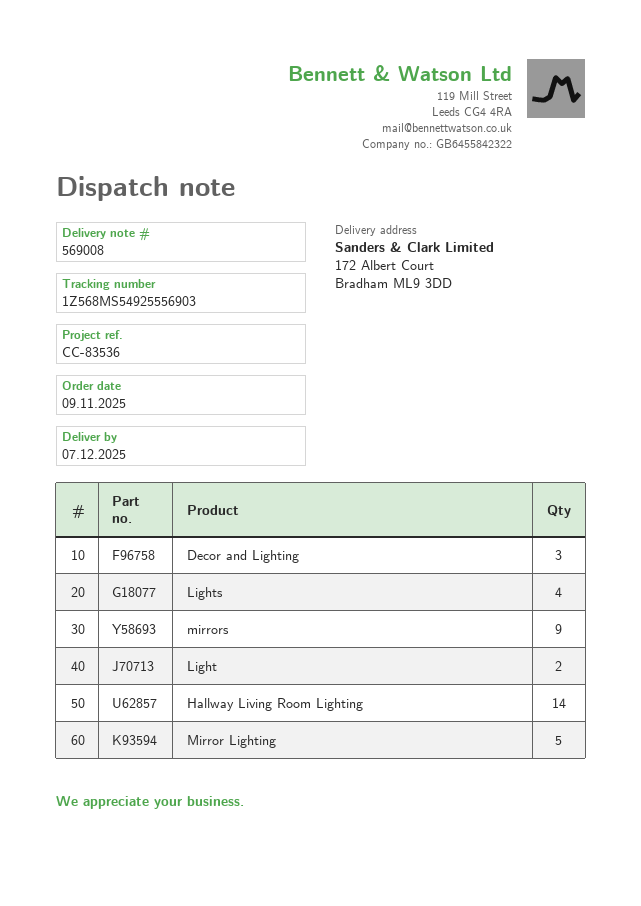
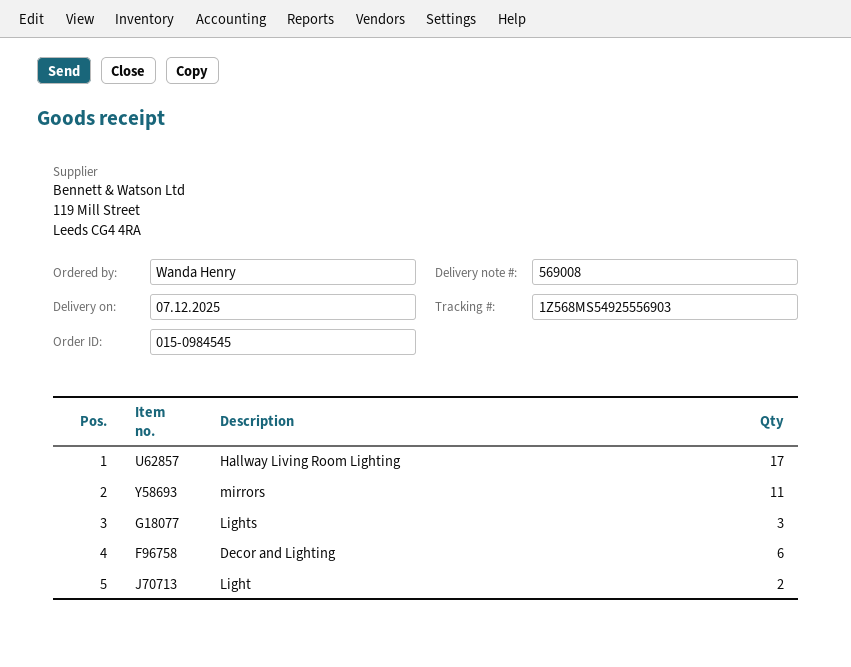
Decor and Lighting: 3 -> 6
Lights: 4 -> 3
mirrors: 9 -> 11
Hallway Living Room Lighting: 14 -> 17
Mirror Lighting: 5 -> none

